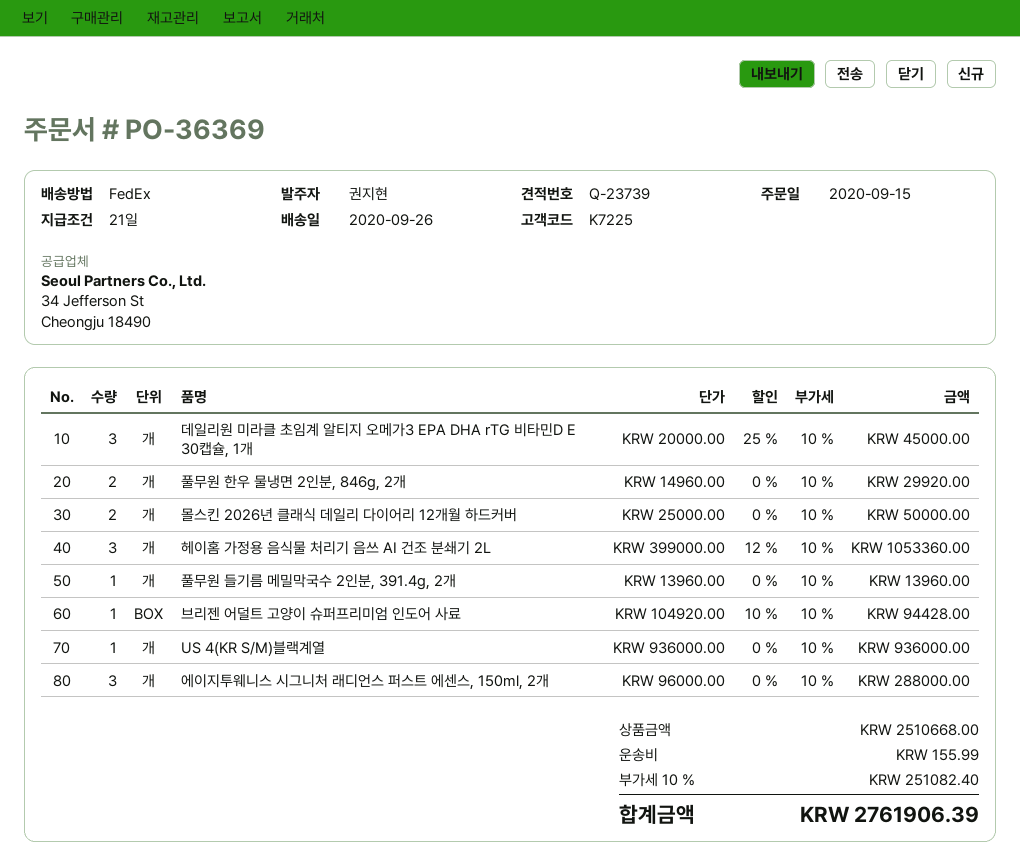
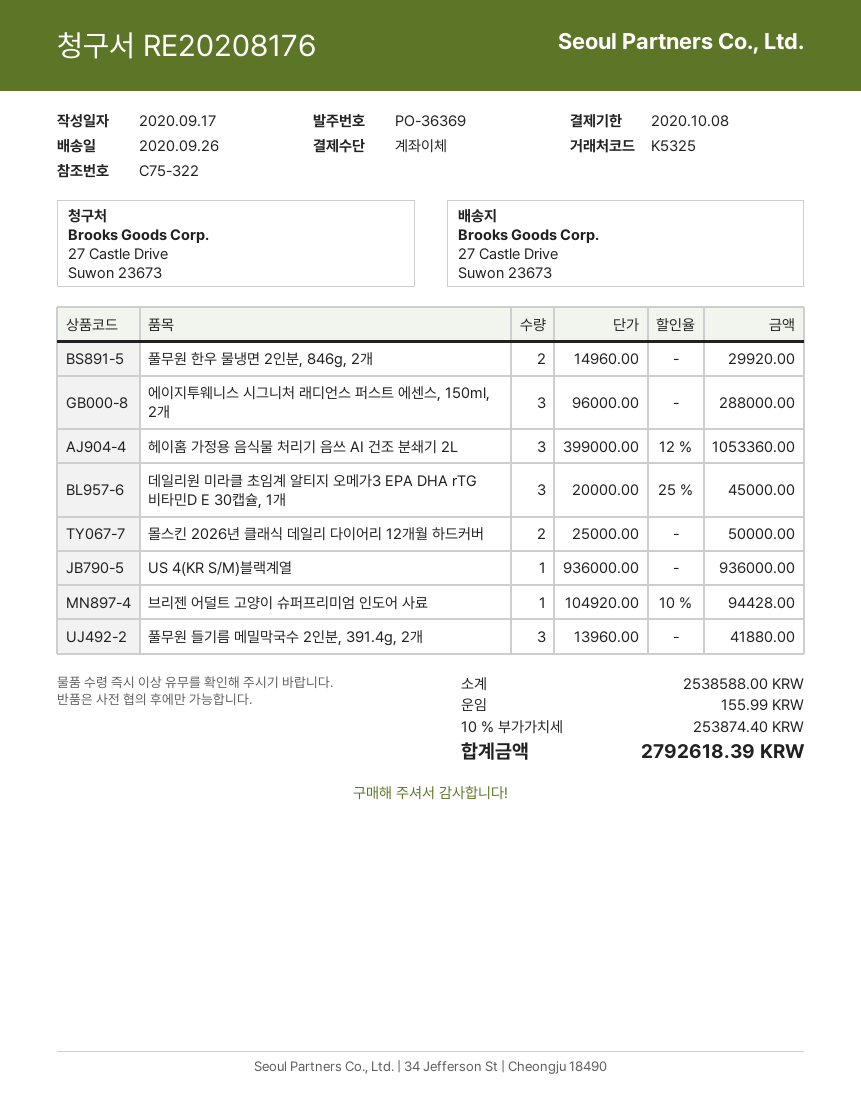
customer number: K7225 -> K5325
풀무원 들기름 메밀막국수 2인분, 391.4g, 2개: 1 x 13960.00 = 13960.00 -> 3 x 13960.00 = 41880.00
subtotal: 2510668.00 -> 2538588.00
tax: 10% = 251082.40 -> 10% = 253874.40
total: 2761906.39 -> 2792618.39

